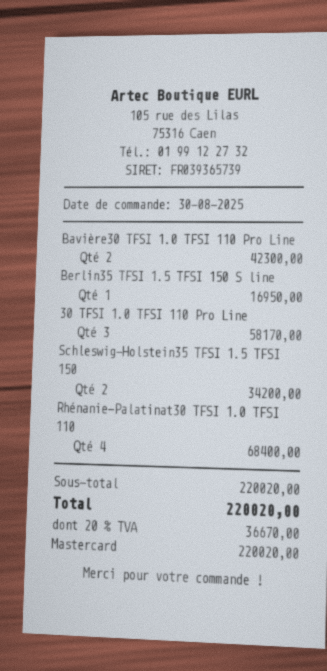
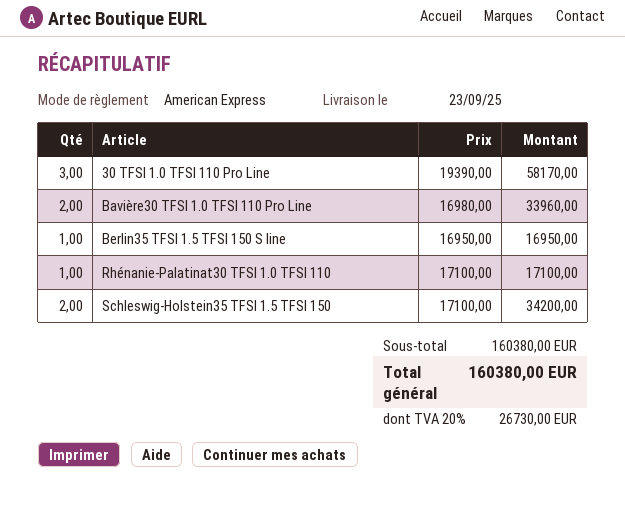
payment method: Mastercard -> American Express
Bavière30 TFSI 1.0 TFSI 110 Pro Line: 2 for 42300.00 -> 2 for 33960.00
Rhénanie-Palatinat30 TFSI 1.0 TFSI 110: 4 for 68400.00 -> 1 for 17100.00
subtotal: 220020.00 -> 160380.00
tax: 20% = 36670.00 -> 20% = 26730.00
total: 220020.00 -> 160380.00

